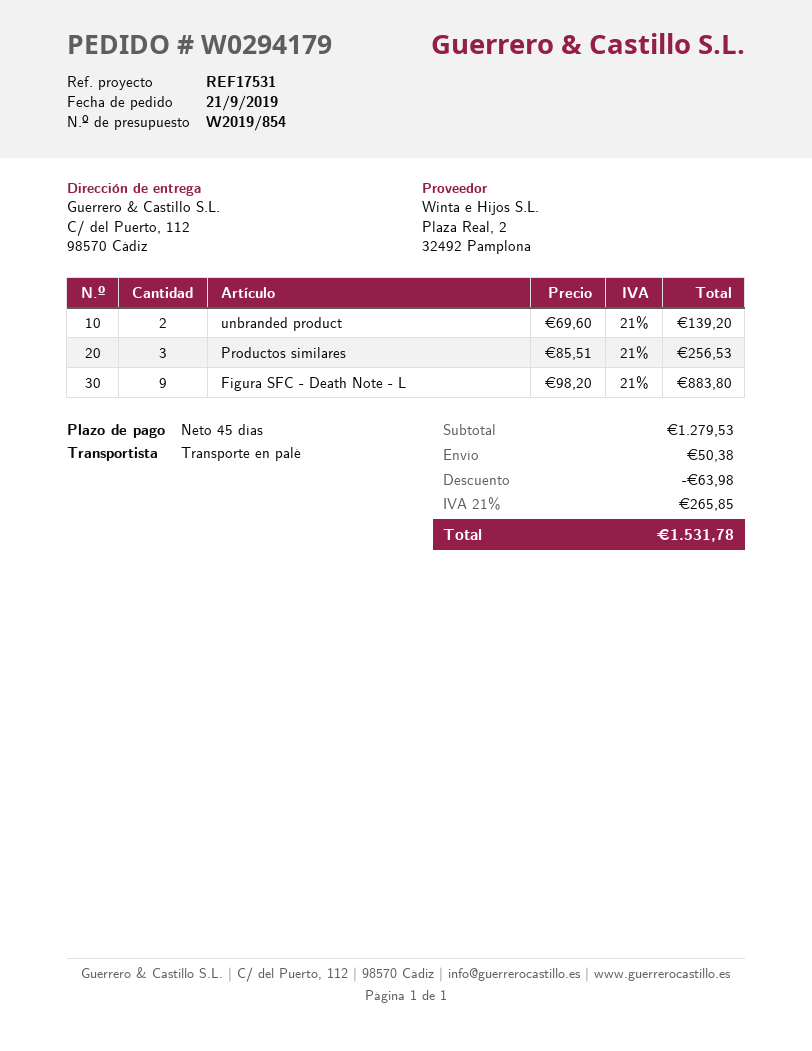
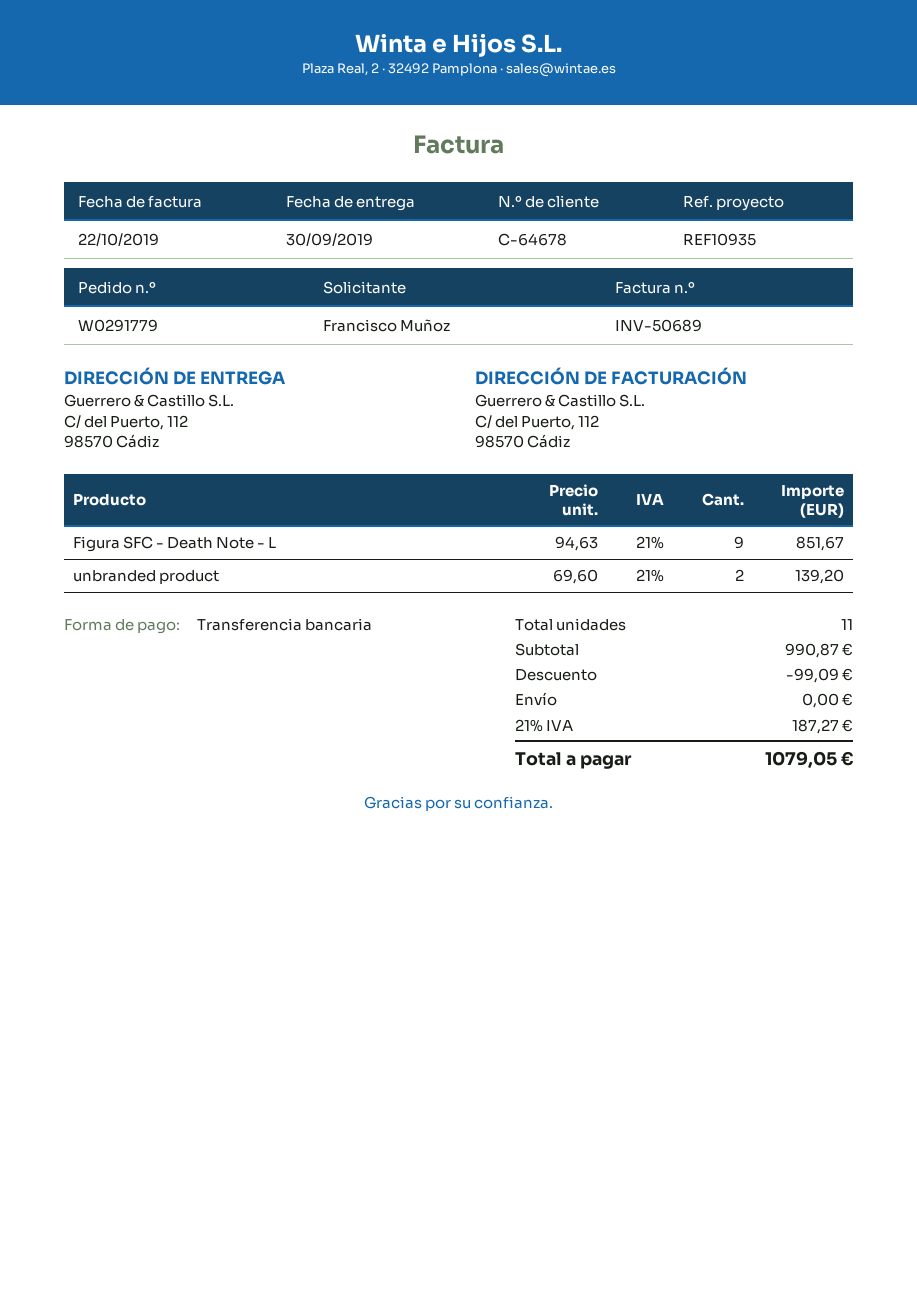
order number: W0294179 -> W0291779
reference: REF17531 -> REF10935
Productos similares: 3 x 85.51 = 256.53 -> none
Figura SFC - Death Note - L: 9 x 98.20 = 883.80 -> 9 x 94.63 = 851.67
subtotal: 1279.53 -> 990.87
discount: 63.98 -> 99.09
shipping: 50.38 -> 0.00
tax: 21% = 265.85 -> 21% = 187.27
total: 1531.78 -> 1079.05

